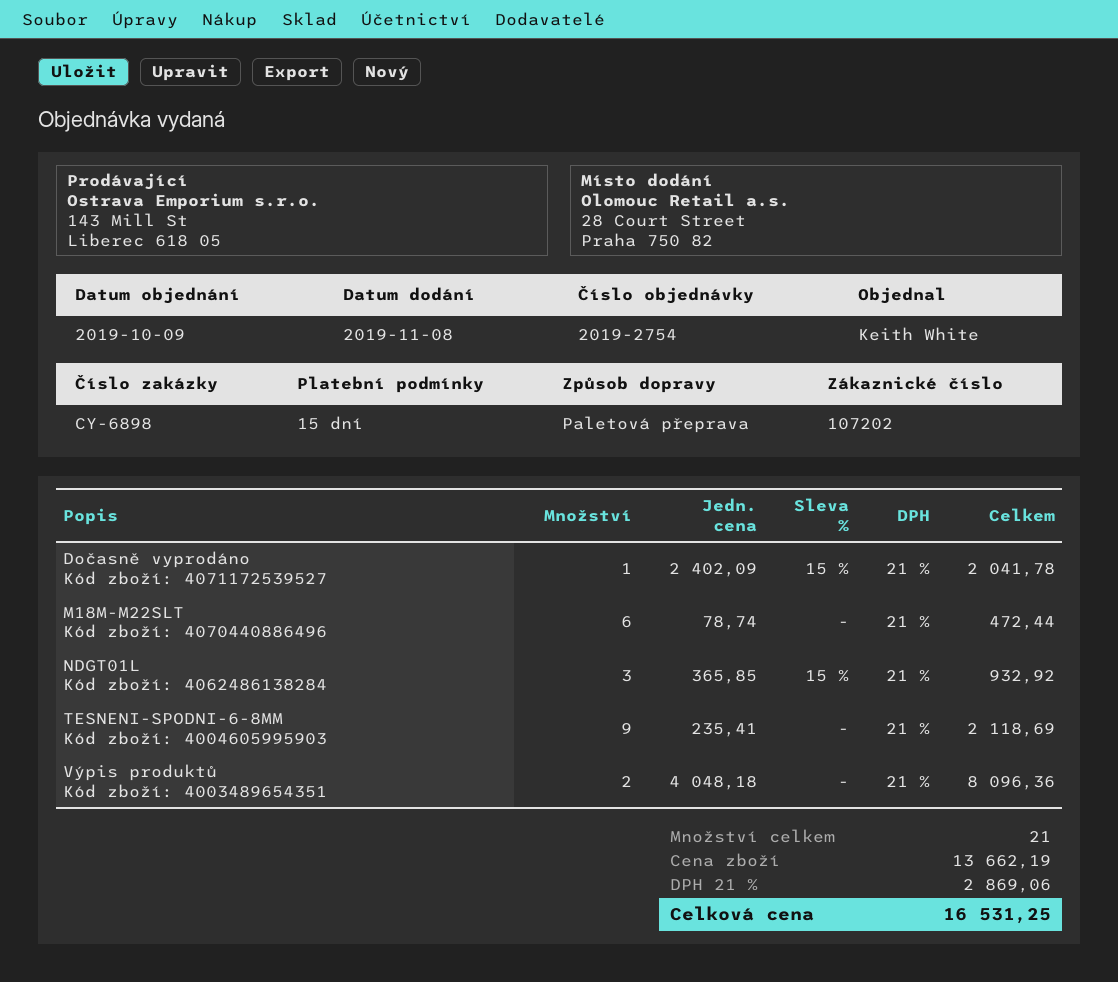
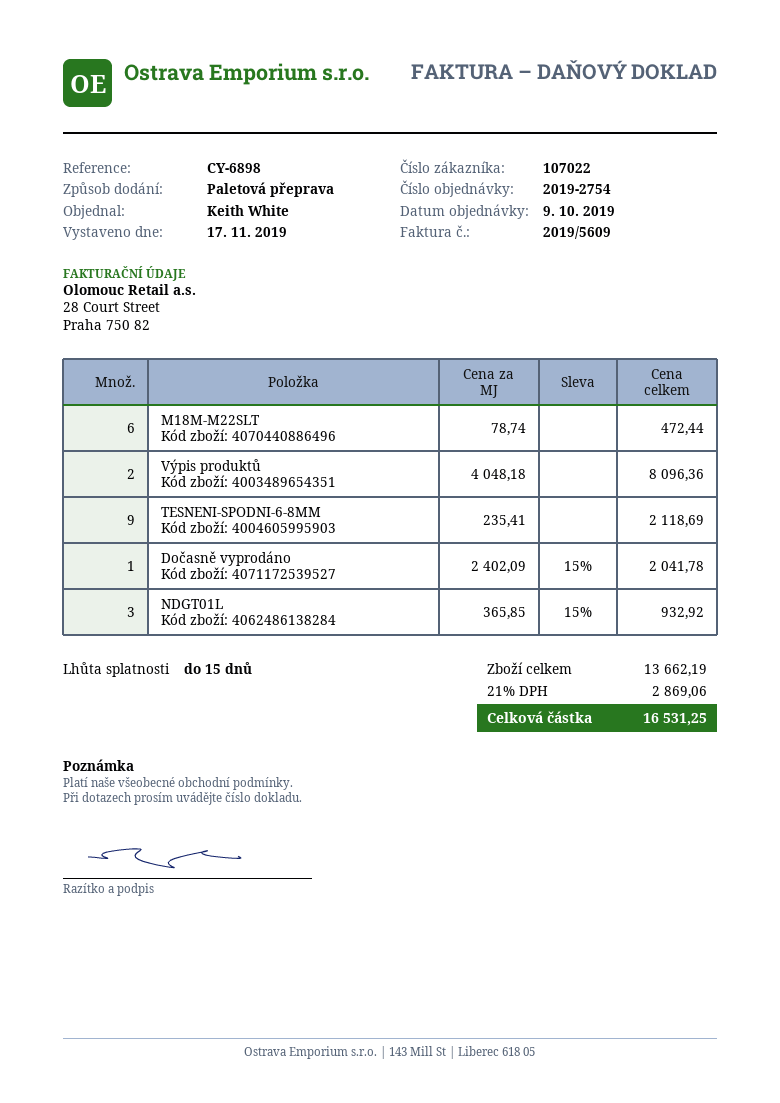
customer number: 107202 -> 107022

